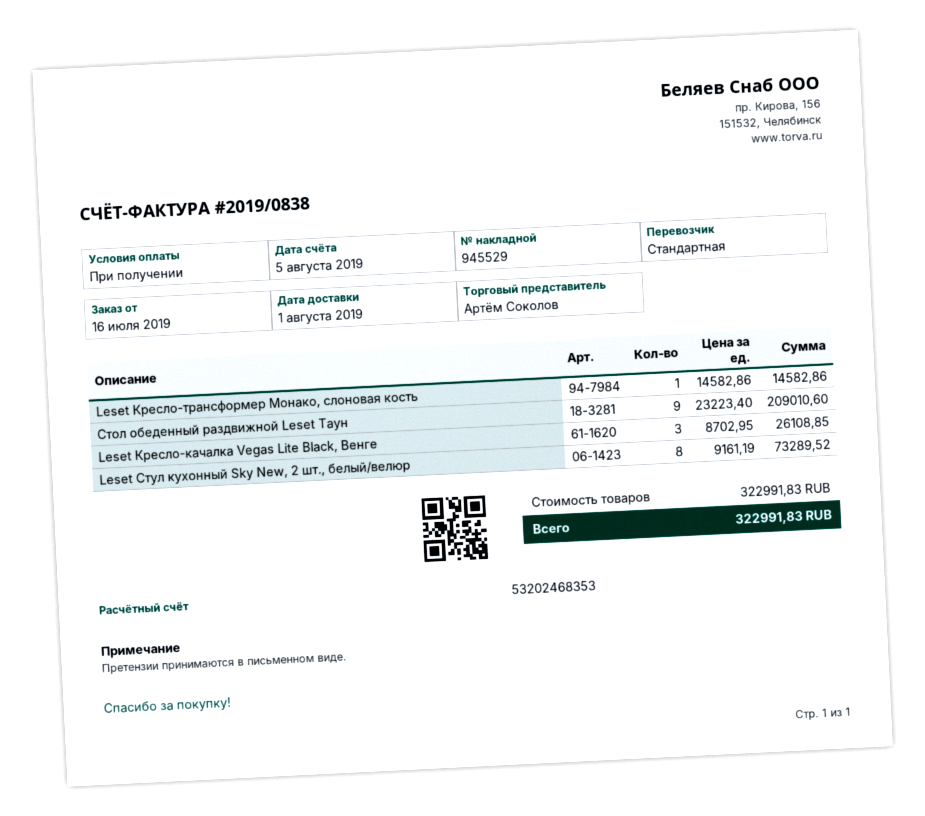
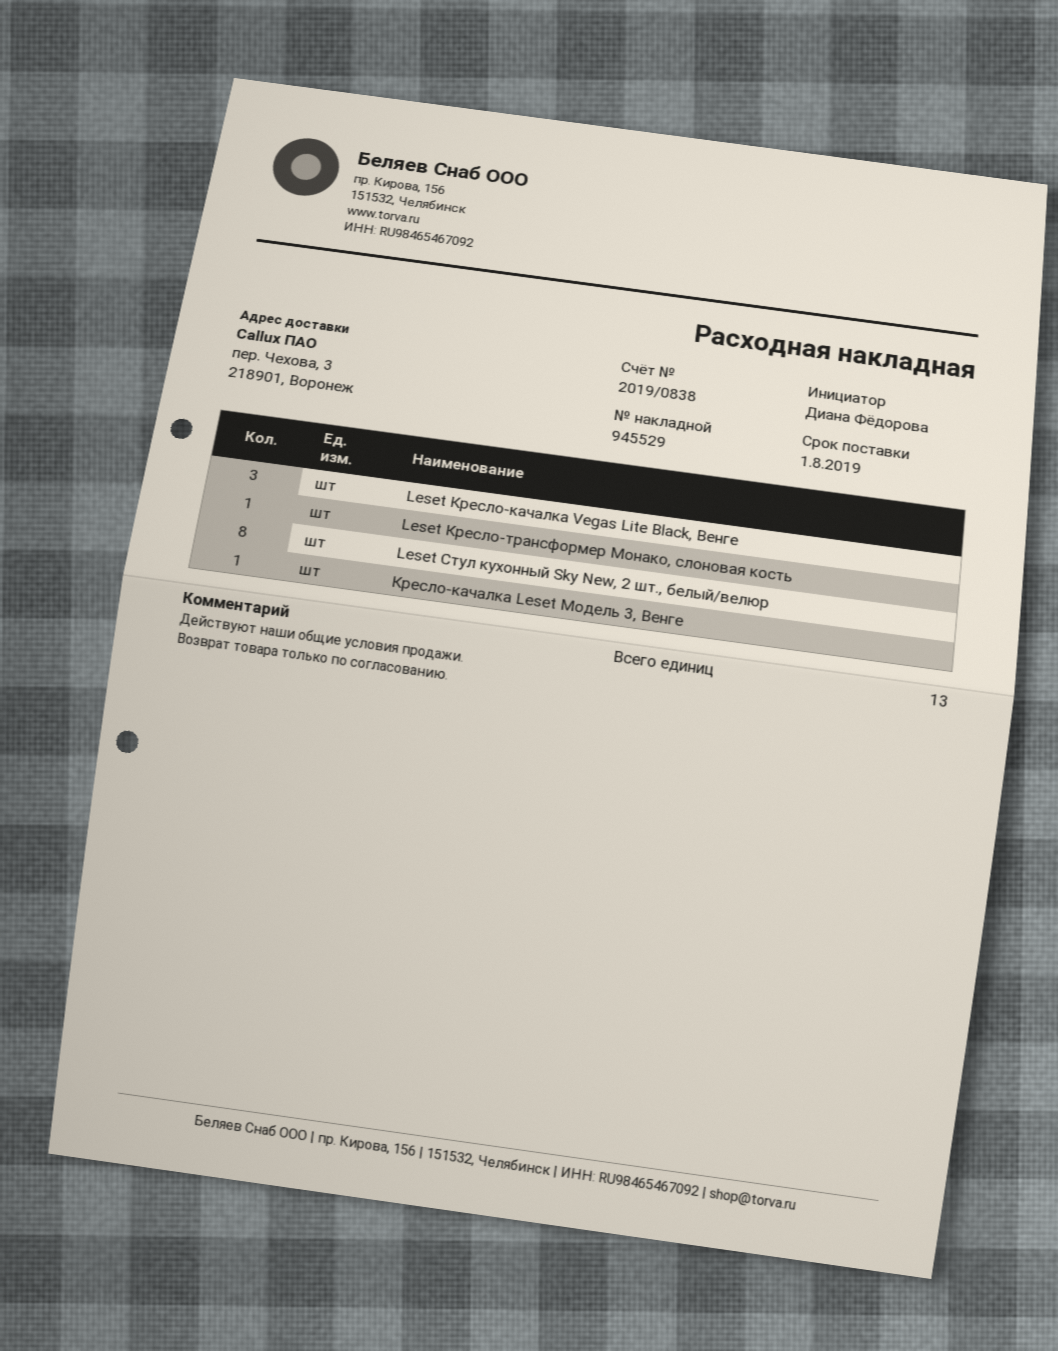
Стол обеденный раздвижной Leset Таун: 9 -> none
Кресло-качалка Leset Модель 3, Венге: none -> 1

